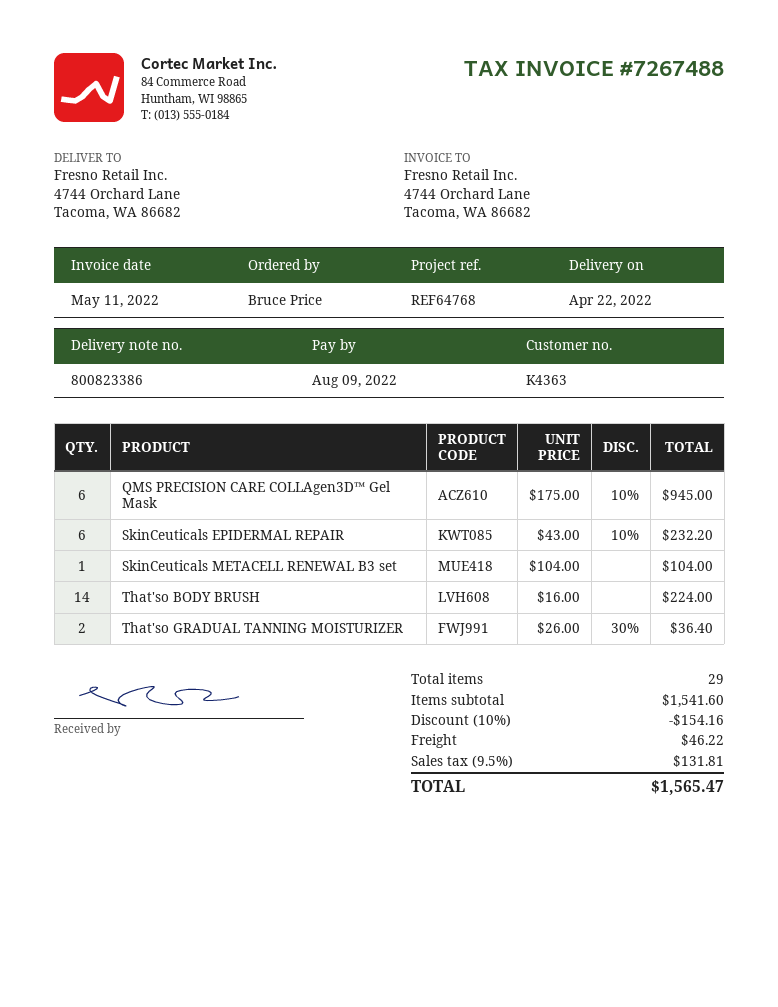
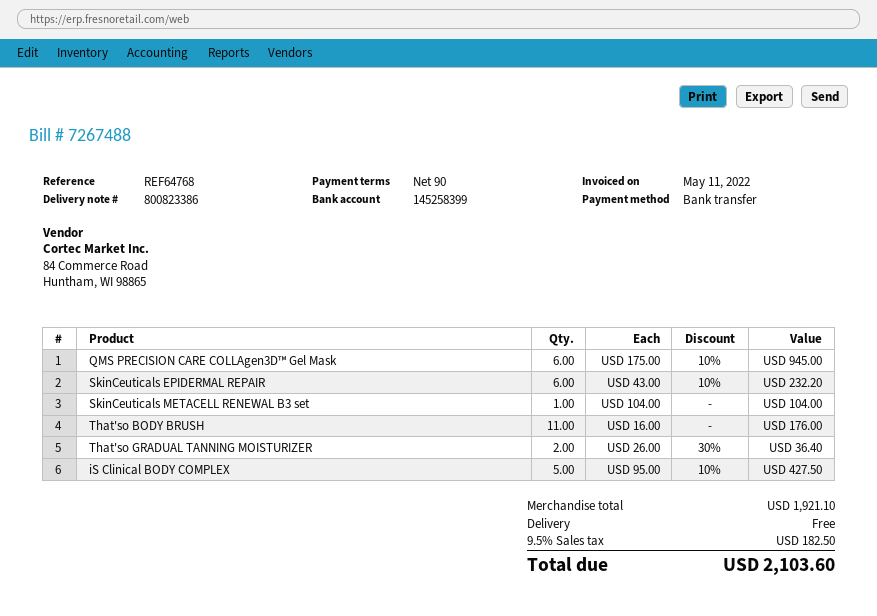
That'so BODY BRUSH: 14 x 16.00 = 224.00 -> 11 x 16.00 = 176.00
iS Clinical BODY COMPLEX: none -> 5 x 95.00 - 10% = 427.50
subtotal: 1541.60 -> 1921.10
discount: 10% = 154.16 -> none
shipping: 46.22 -> 0.00
tax: 9.5% = 131.81 -> 9.5% = 182.50
total: 1565.47 -> 2103.60

